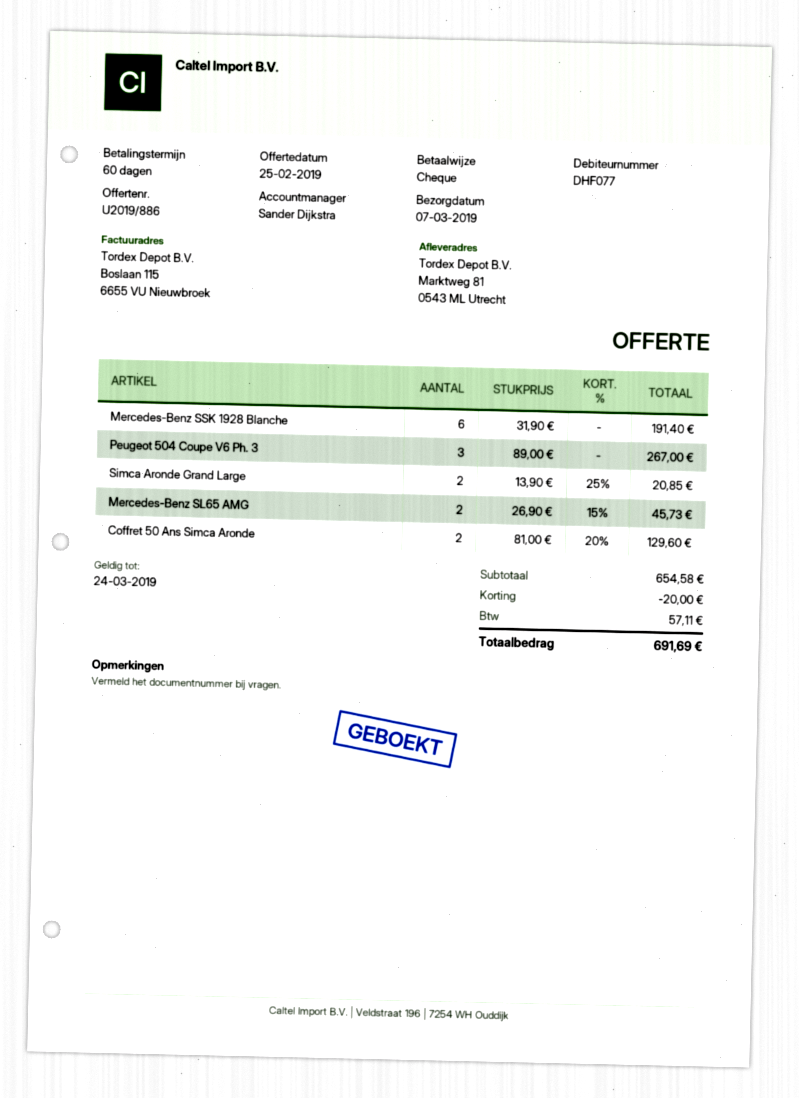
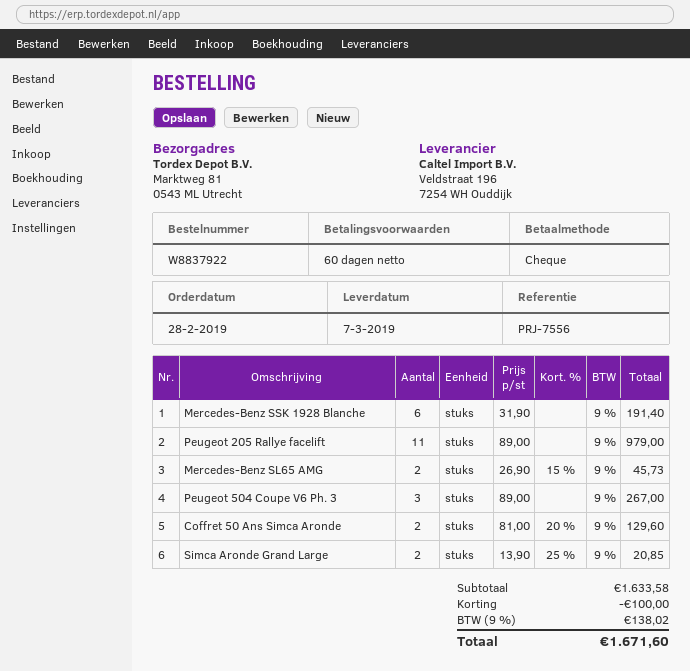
Peugeot 205 Rallye facelift: none -> 11 x 89.00 = 979.00
subtotal: 654.58 -> 1633.58
discount: 20.00 -> 100.00
tax: 57.11 -> 138.02
total: 691.69 -> 1671.60

